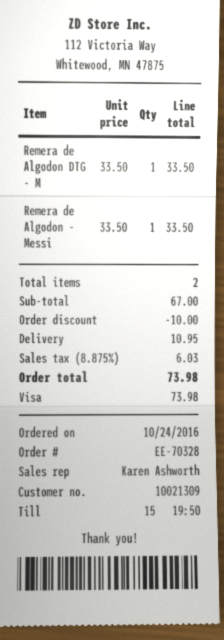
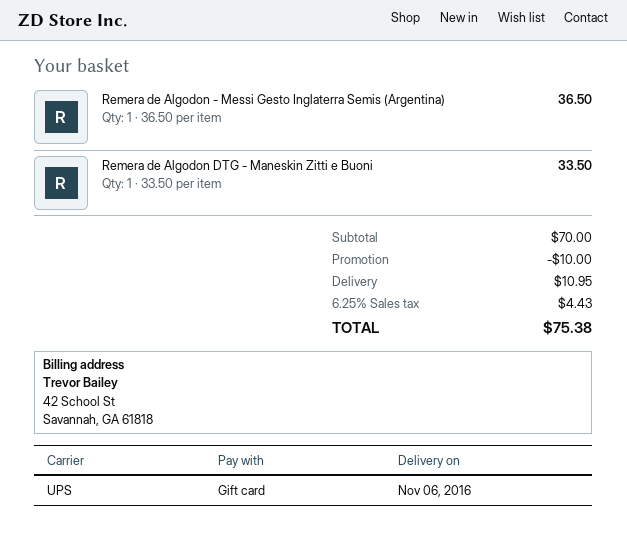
payment method: Visa -> gift card
Remera de Algodon - Messi: 1 x 33.50 = 33.50 -> 1 x 36.50 = 36.50
subtotal: 67.00 -> 70.00
tax: 8.875% = 6.03 -> 6.25% = 4.43
total: 73.98 -> 75.38

